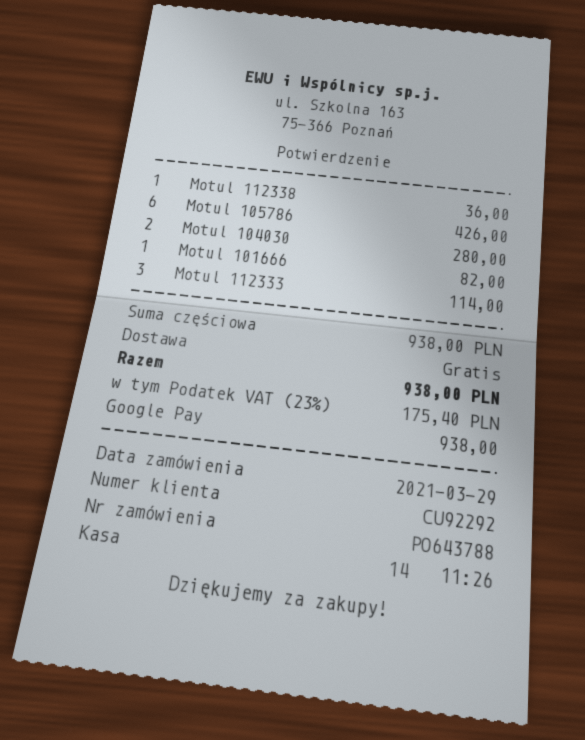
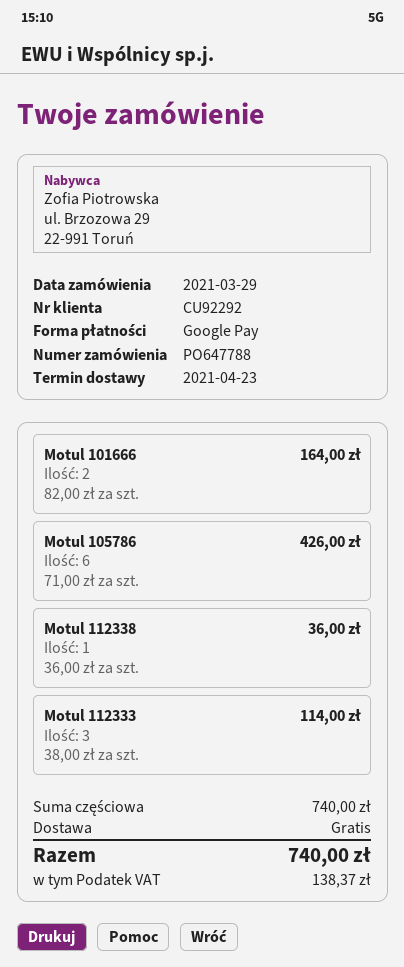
order number: PO643788 -> PO647788
Motul 104030: 2 for 280.00 -> none
Motul 101666: 1 for 82.00 -> 2 for 164.00
subtotal: 938.00 -> 740.00
tax: 175.40 -> 138.37
total: 938.00 -> 740.00

